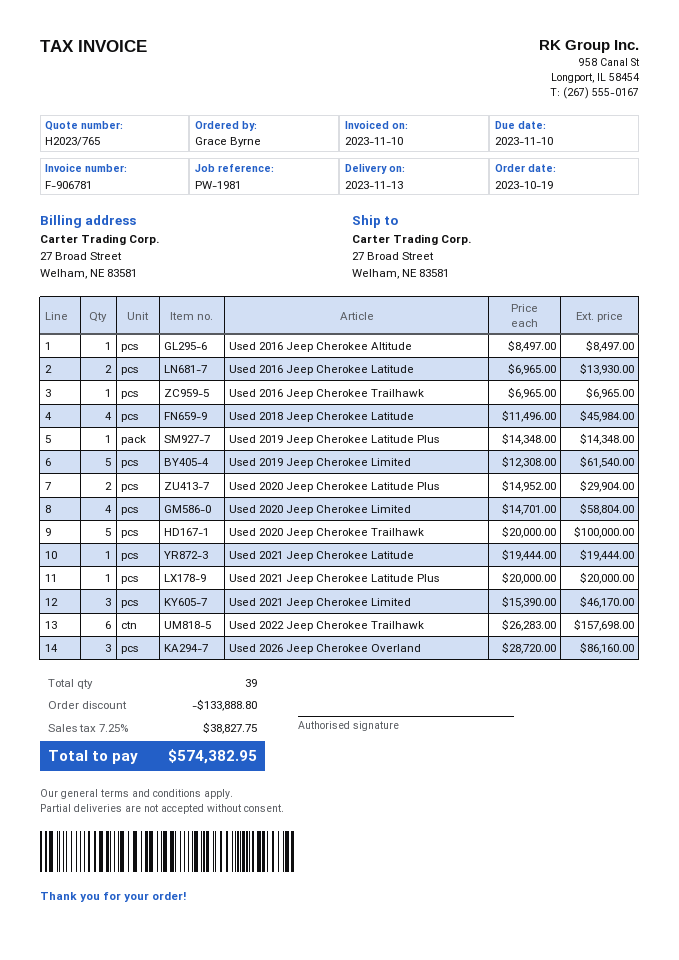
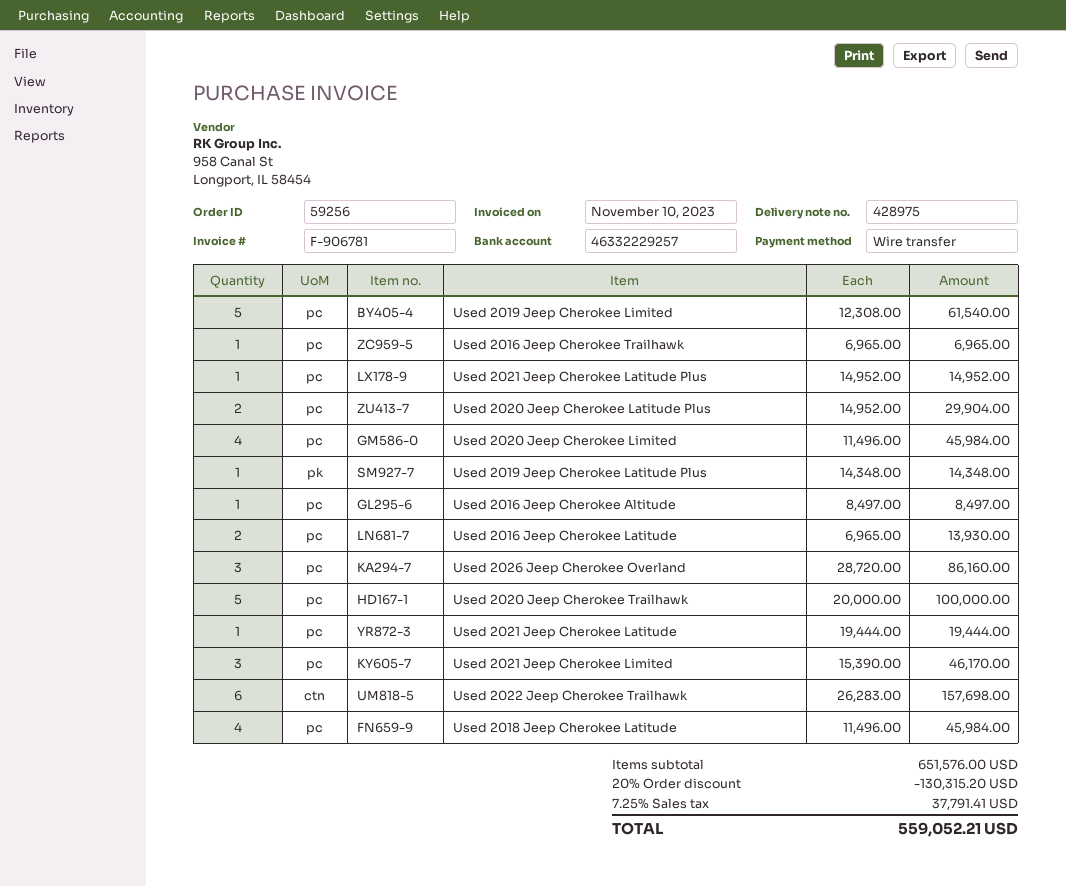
Used 2020 Jeep Cherokee Limited: 4 x 14701.00 = 58804.00 -> 4 x 11496.00 = 45984.00
Used 2021 Jeep Cherokee Latitude Plus: 1 x 20000.00 = 20000.00 -> 1 x 14952.00 = 14952.00
discount: 133888.80 -> 130315.20
tax: 7.25% = 38827.75 -> 7.25% = 37791.41
total: 574382.95 -> 559052.21

